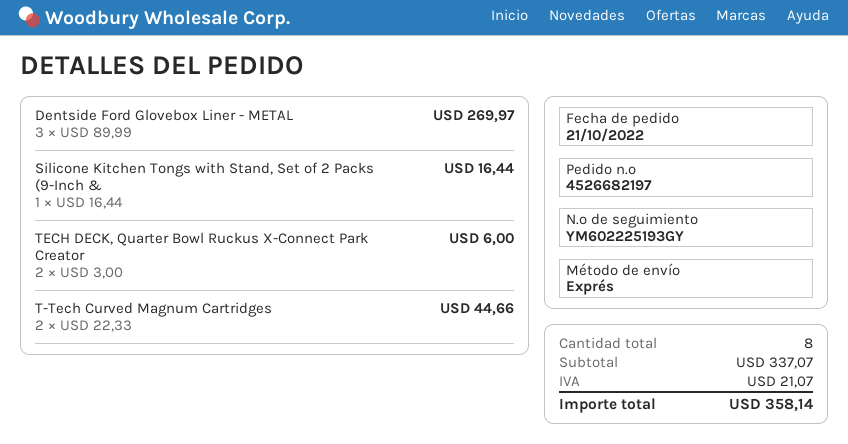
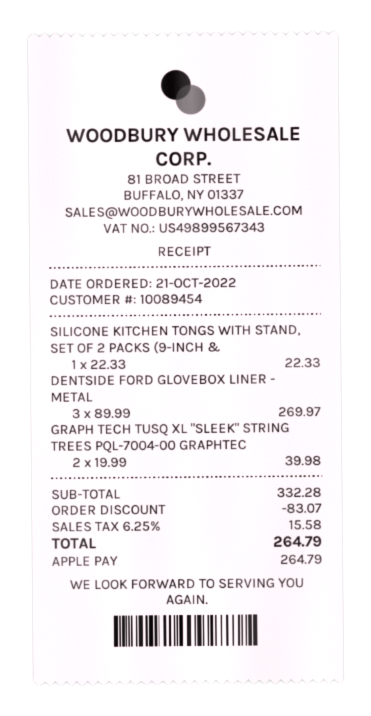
Silicone Kitchen Tongs with Stand, Set of 2 Packs (9-Inch &: 1 x 16.44 = 16.44 -> 1 x 22.33 = 22.33
TECH DECK, Quarter Bowl Ruckus X-Connect Park Creator: 2 x 3.00 = 6.00 -> none
T-Tech Curved Magnum Cartridges: 2 x 22.33 = 44.66 -> none
GRAPH TECH TUSQ XL "SLEEK" STRING TREES PQL-7004-00 GRAPHTEC: none -> 2 x 19.99 = 39.98
subtotal: 337.07 -> 332.28
discount: none -> 83.07
tax: 21.07 -> 15.58
total: 358.14 -> 264.79

